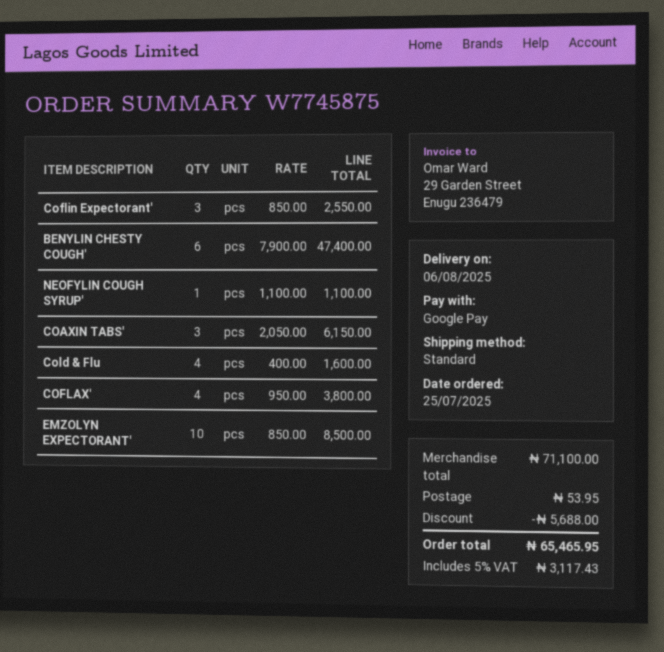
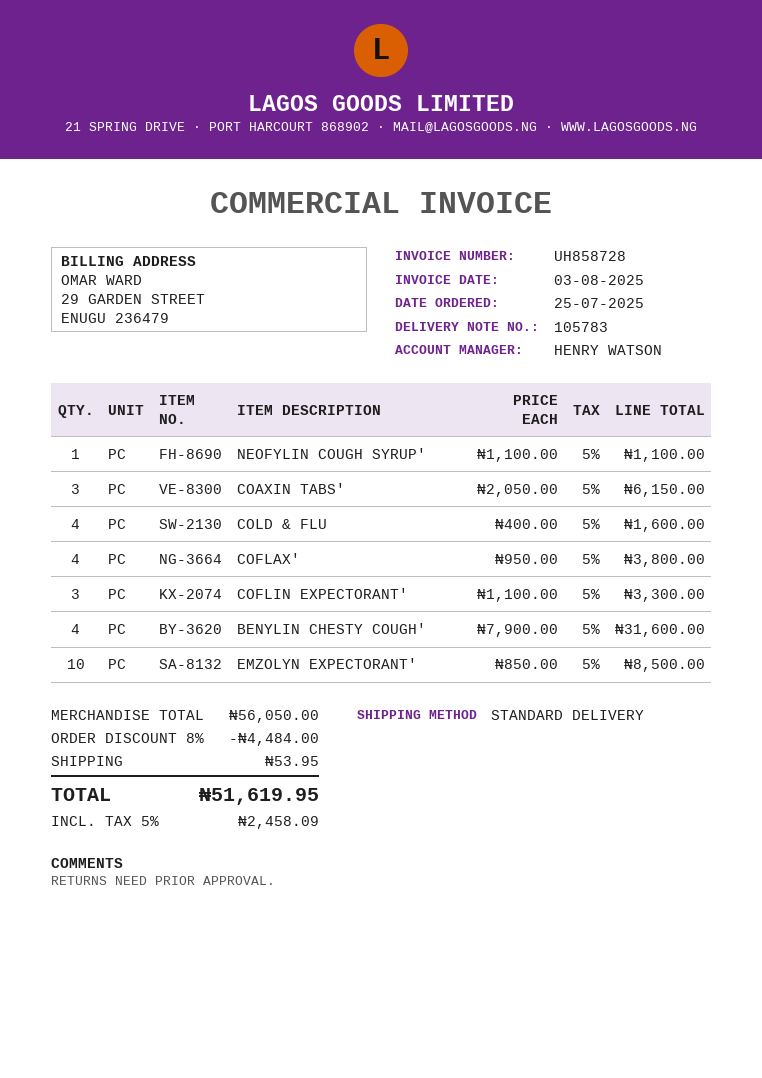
Coflin Expectorant': 3 x 850.00 = 2550.00 -> 3 x 1100.00 = 3300.00
BENYLIN CHESTY COUGH': 6 x 7900.00 = 47400.00 -> 4 x 7900.00 = 31600.00
subtotal: 71100.00 -> 56050.00
discount: 5688.00 -> 4484.00
tax: 5% = 3117.43 -> 5% = 2458.09
total: 65465.95 -> 51619.95

